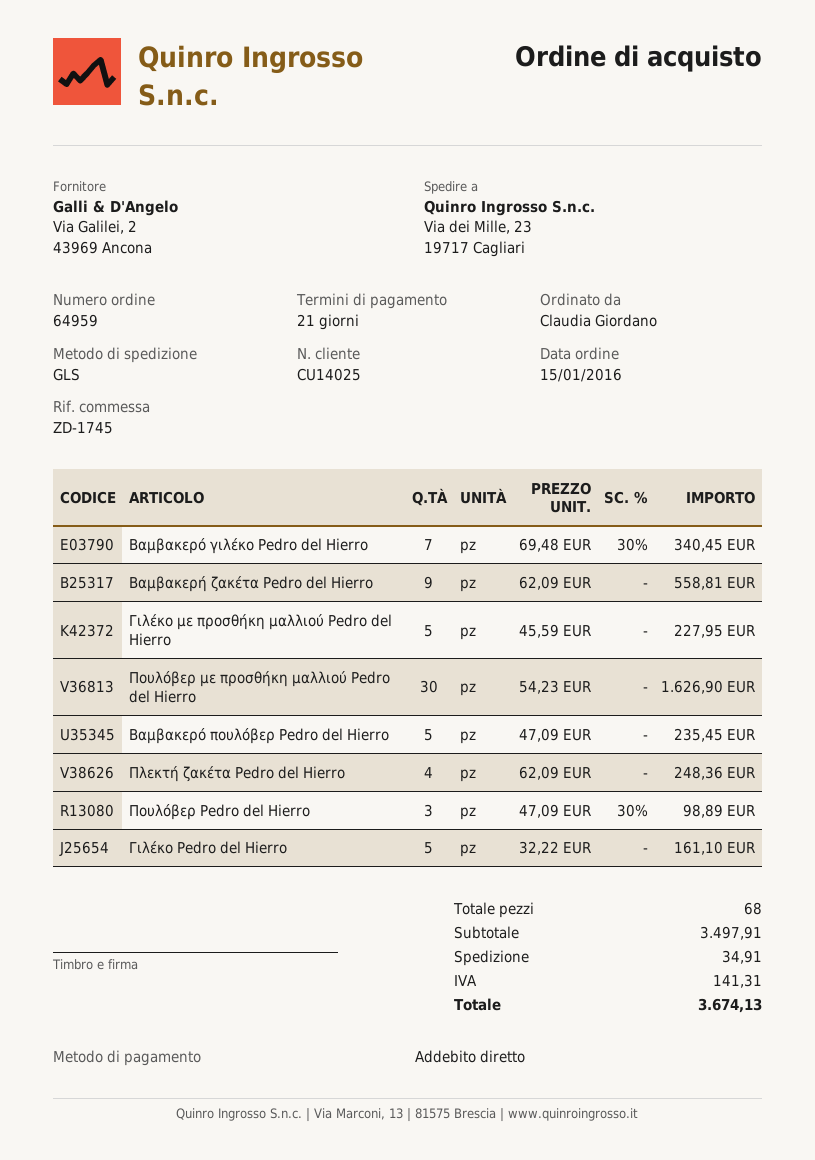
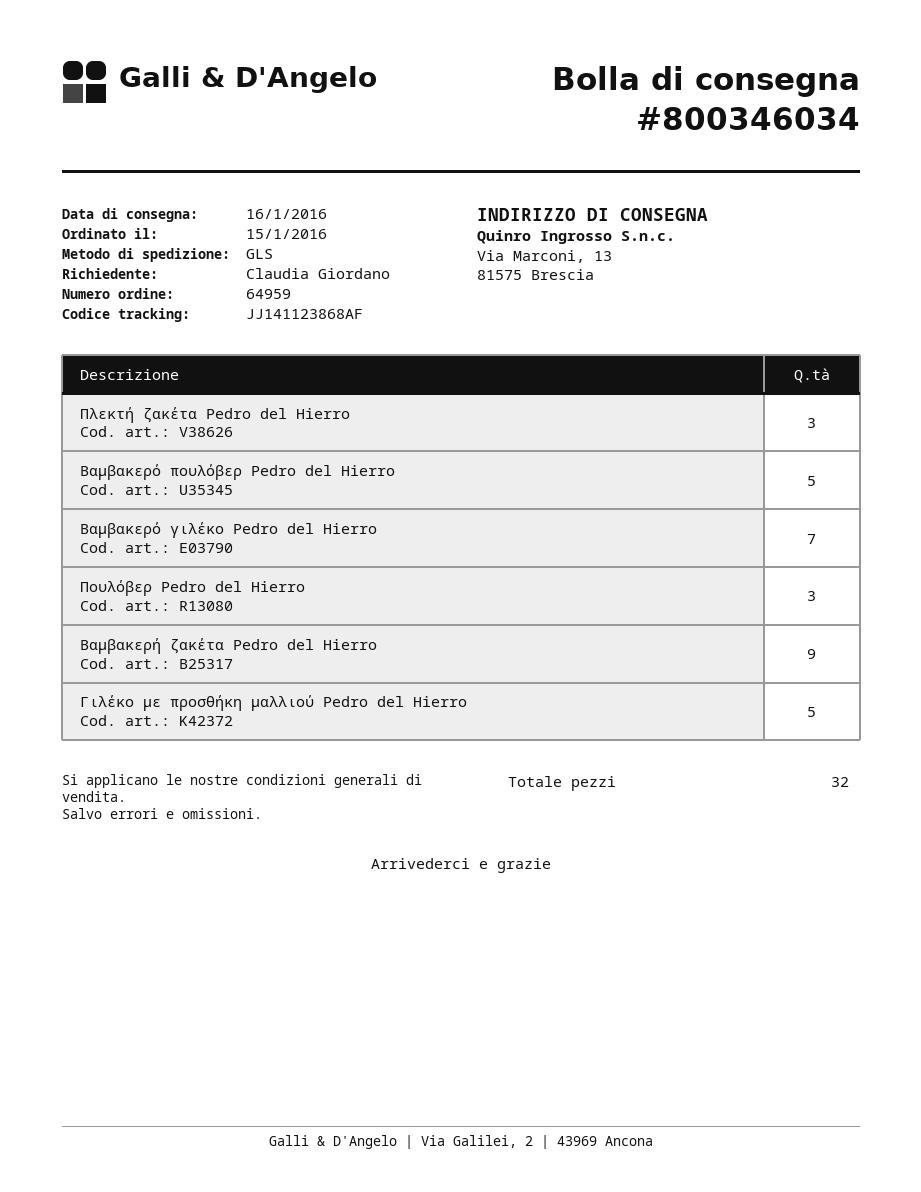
ship to: Via dei Mille, 23, 19717 Cagliari -> Via Marconi, 13, 81575 Brescia
Πουλόβερ με προσθήκη μαλλιού Pedro del Hierro: 30 -> none
Πλεκτή ζακέτα Pedro del Hierro: 4 -> 3
Γιλέκο Pedro del Hierro: 5 -> none
total quantity: 68 -> 32

